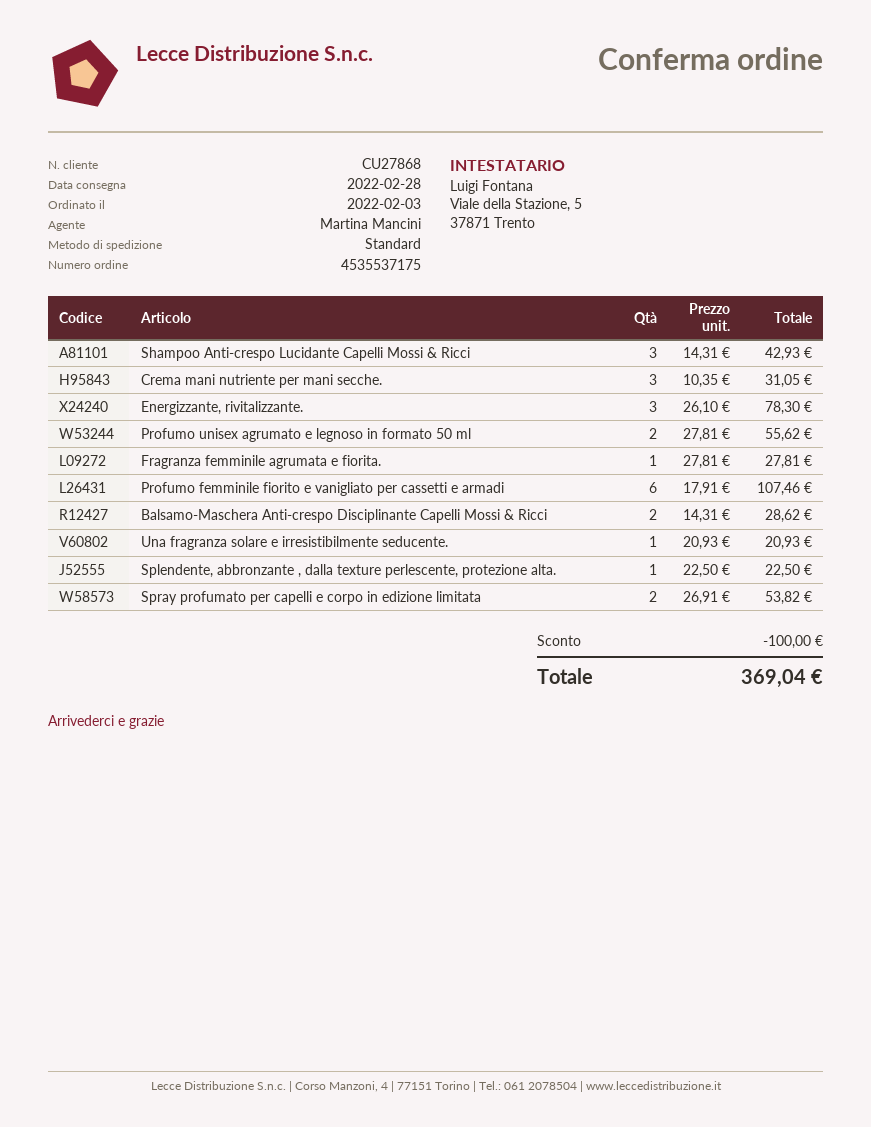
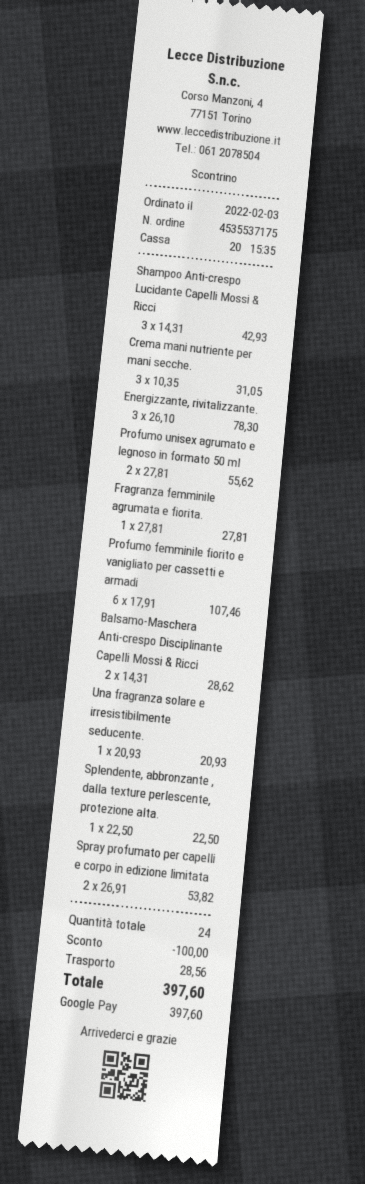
shipping: none -> 28.56
total: 369.04 -> 397.60

